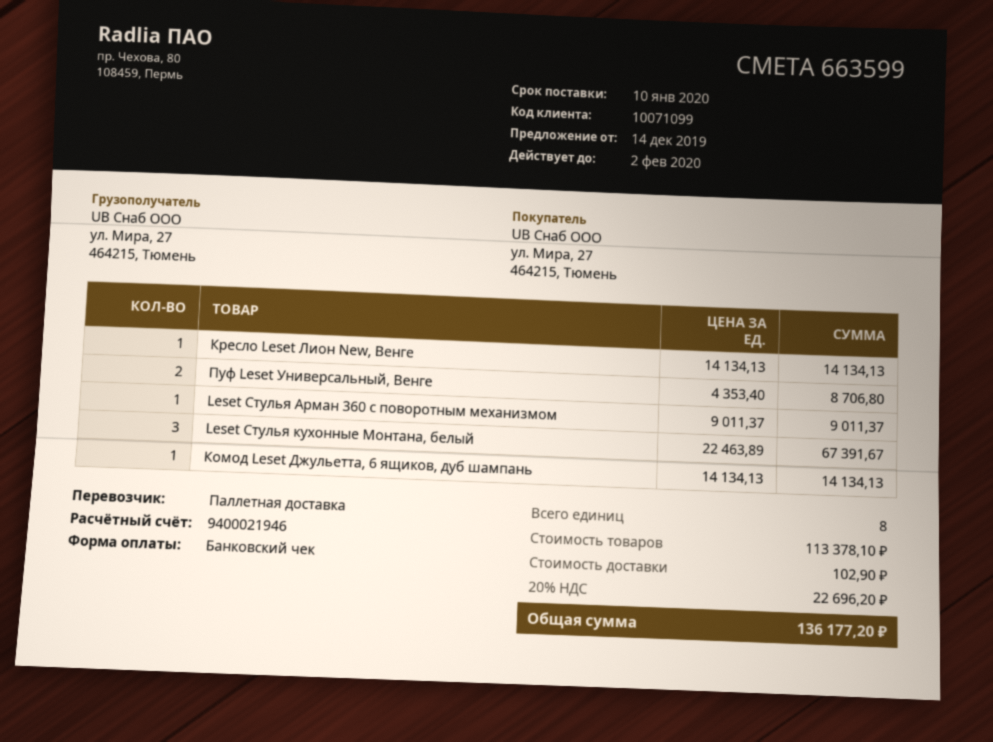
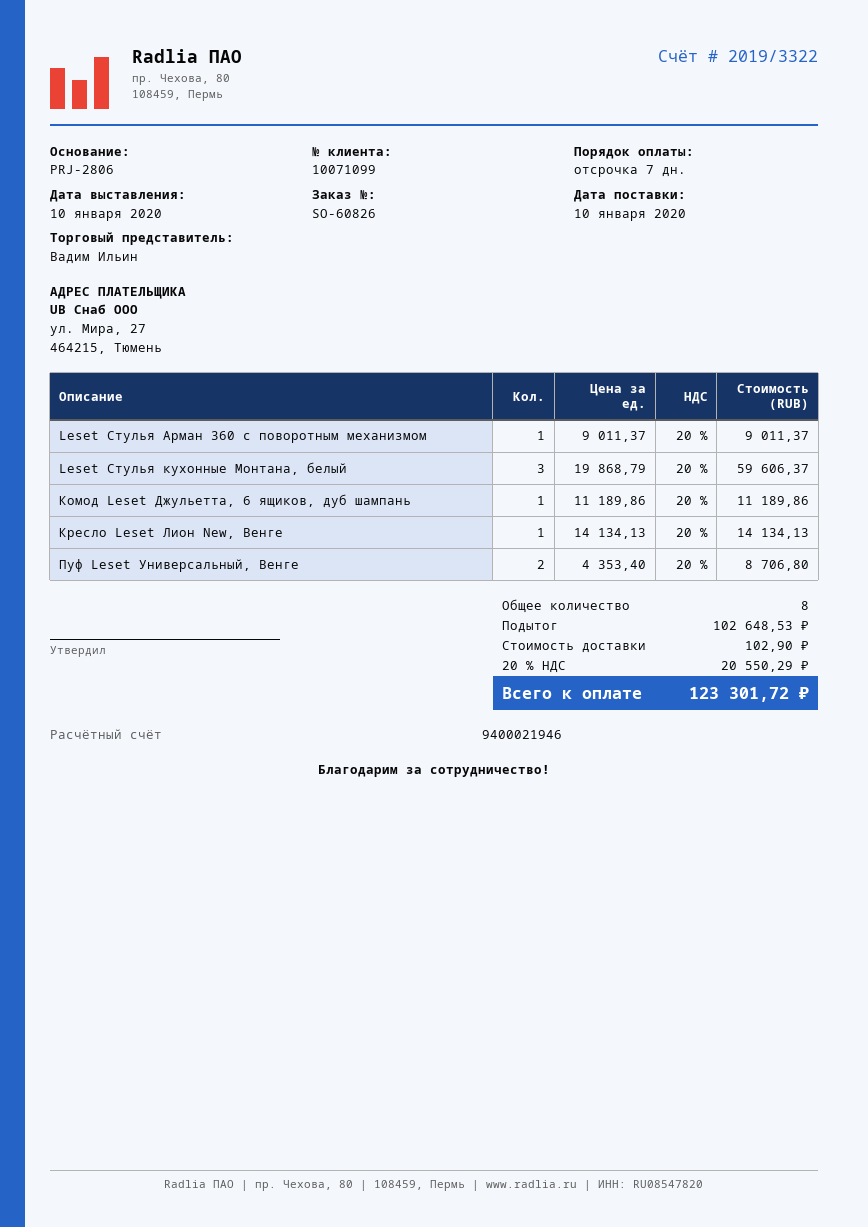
Leset Стулья кухонные Монтана, белый: 3 x 22463.89 = 67391.67 -> 3 x 19868.79 = 59606.37
Комод Leset Джульетта, 6 ящиков, дуб шампань: 1 x 14134.13 = 14134.13 -> 1 x 11189.86 = 11189.86
subtotal: 113378.10 -> 102648.53
tax: 20% = 22696.20 -> 20% = 20550.29
total: 136177.20 -> 123301.72

